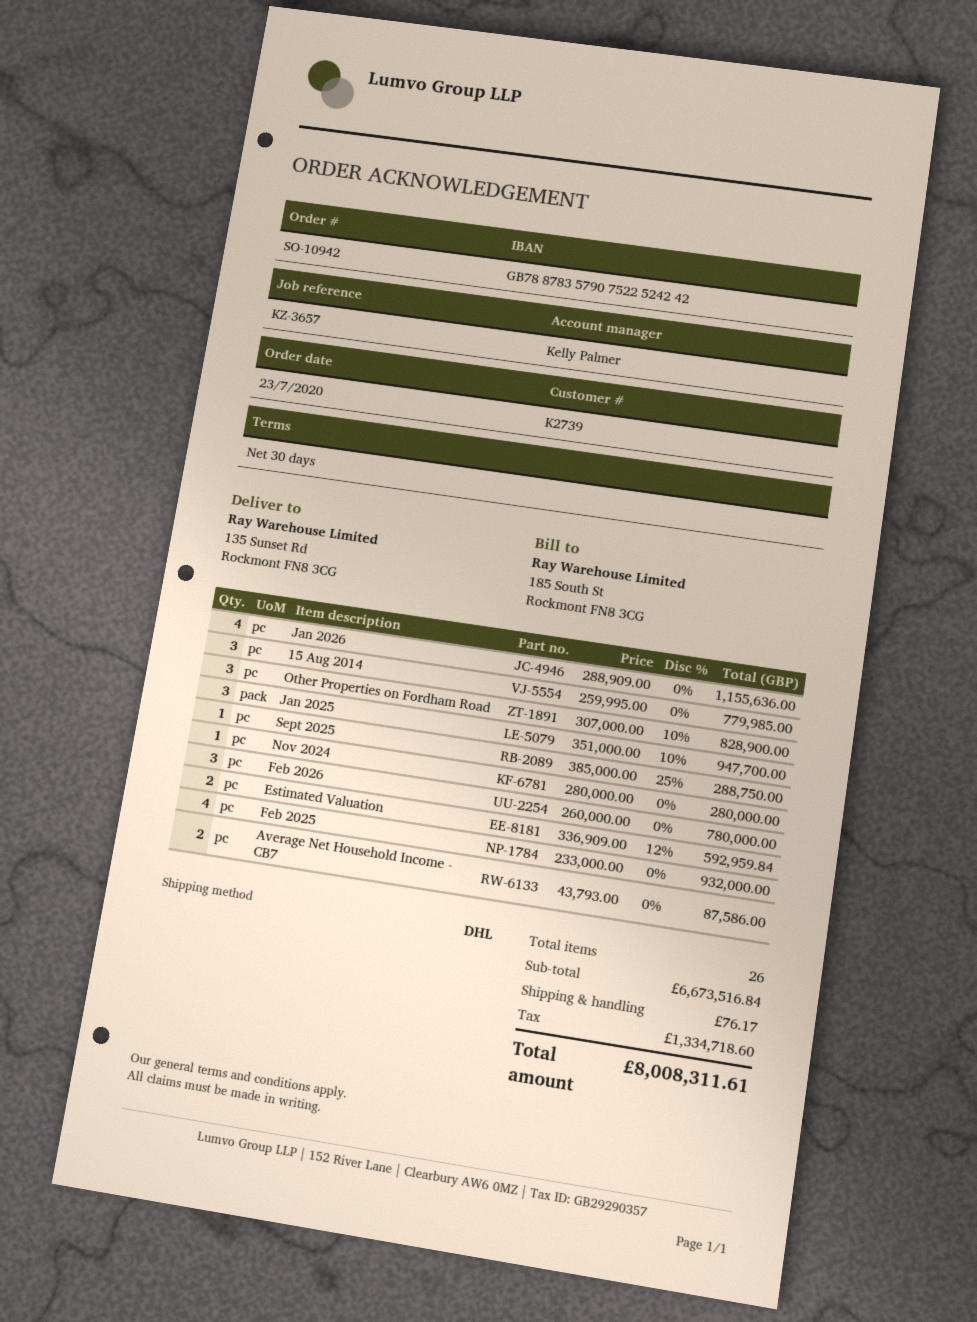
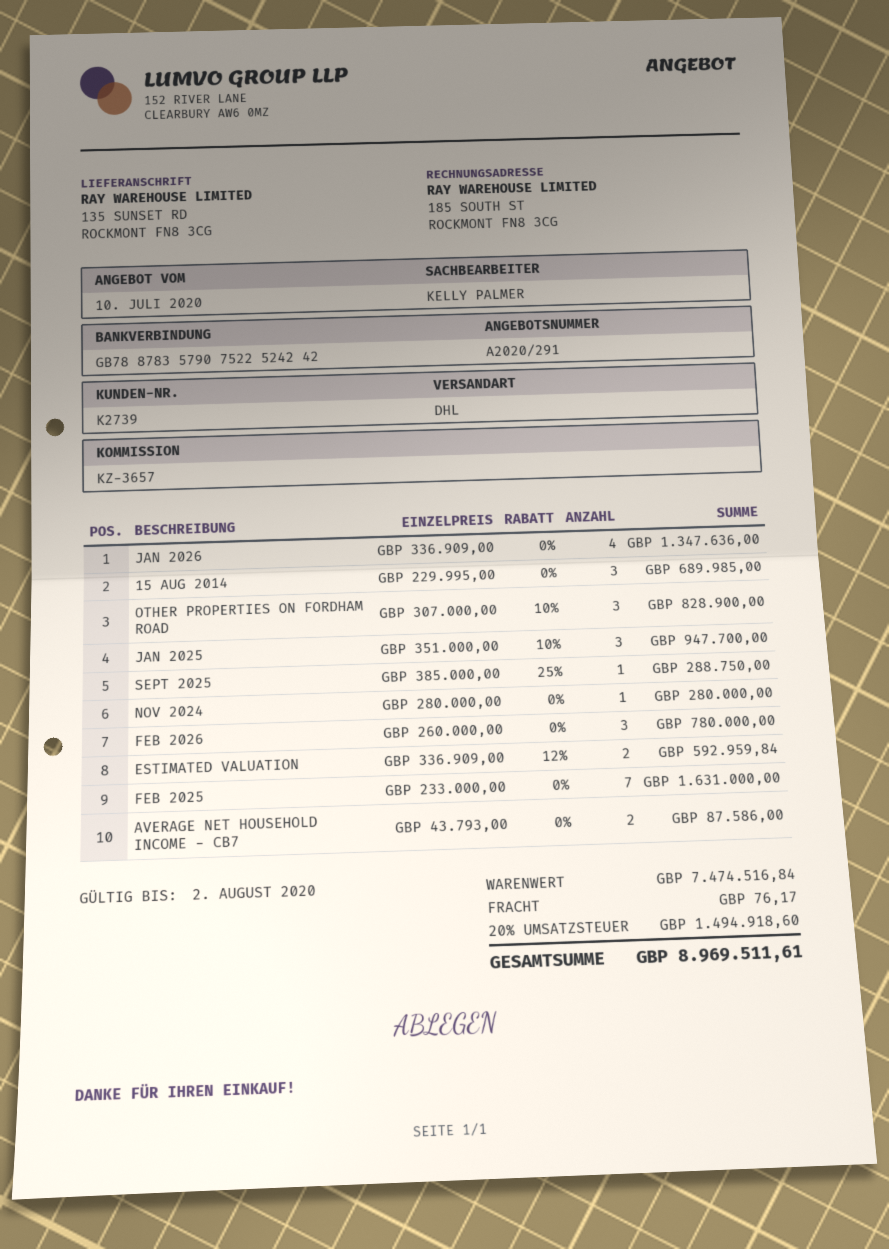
Jan 2026: 4 x 288909.00 = 1155636.00 -> 4 x 336909.00 = 1347636.00
15 Aug 2014: 3 x 259995.00 = 779985.00 -> 3 x 229995.00 = 689985.00
Feb 2025: 4 x 233000.00 = 932000.00 -> 7 x 233000.00 = 1631000.00
subtotal: 6673516.84 -> 7474516.84
tax: 1334718.60 -> 1494918.60
total: 8008311.61 -> 8969511.61

